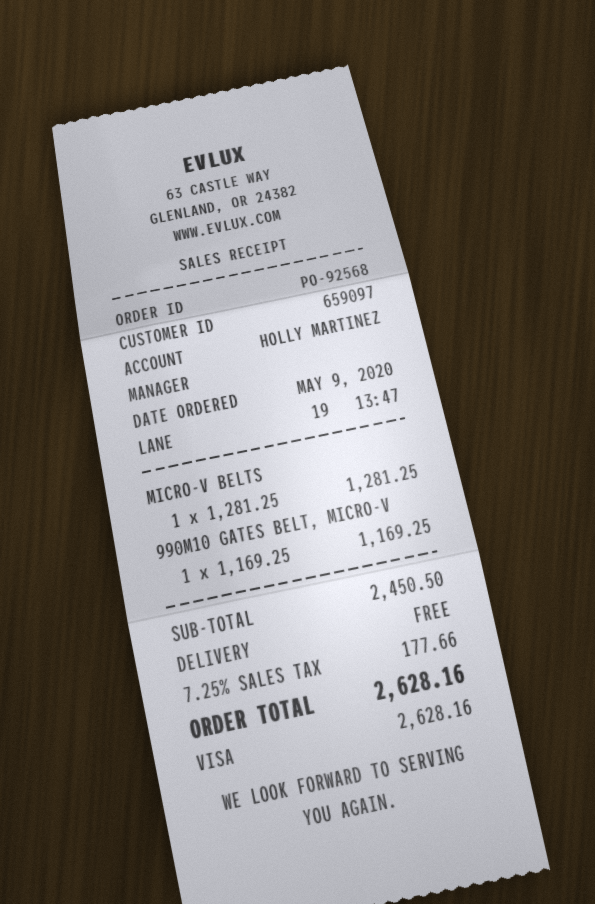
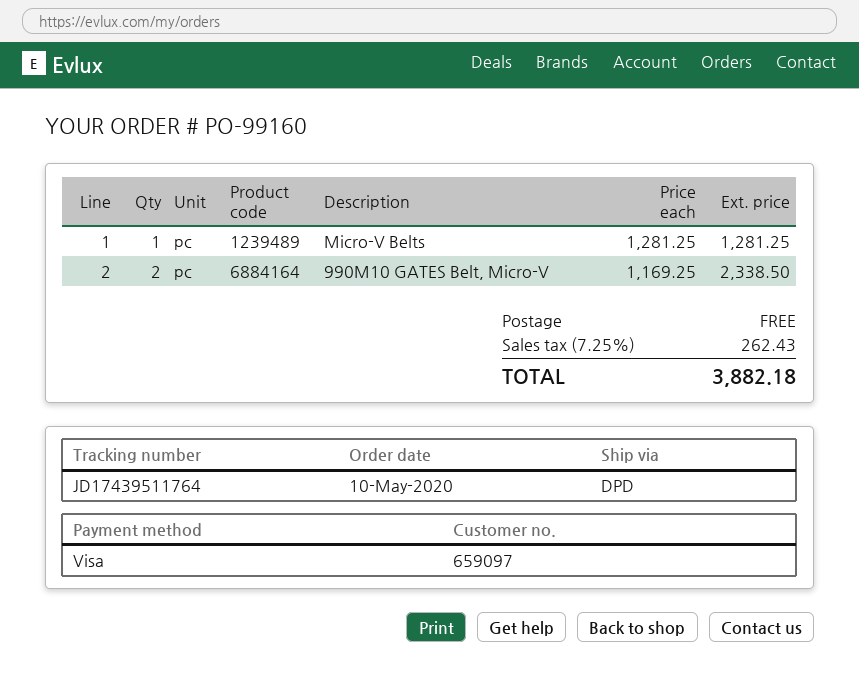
order number: PO-92568 -> PO-99160
order date: 2020-05-09 -> 2020-05-10
990M10 GATES BELT, MICRO-V: 1 x 1169.25 = 1169.25 -> 2 x 1169.25 = 2338.50
tax: 7.25% = 177.66 -> 7.25% = 262.43
total: 2628.16 -> 3882.18

